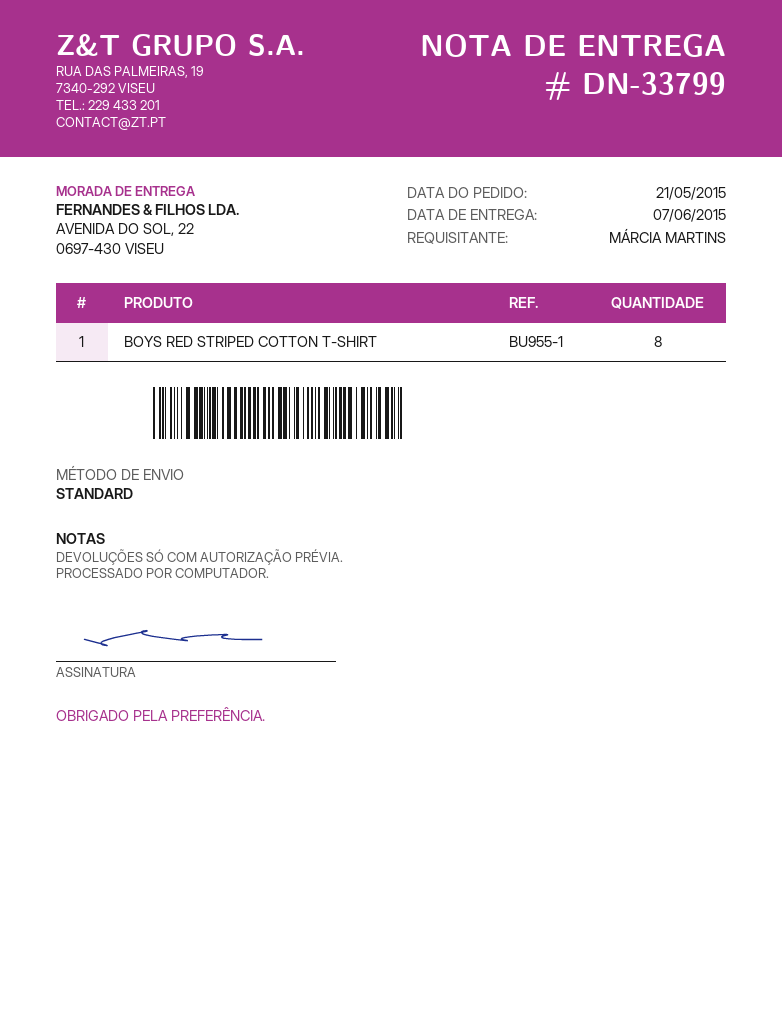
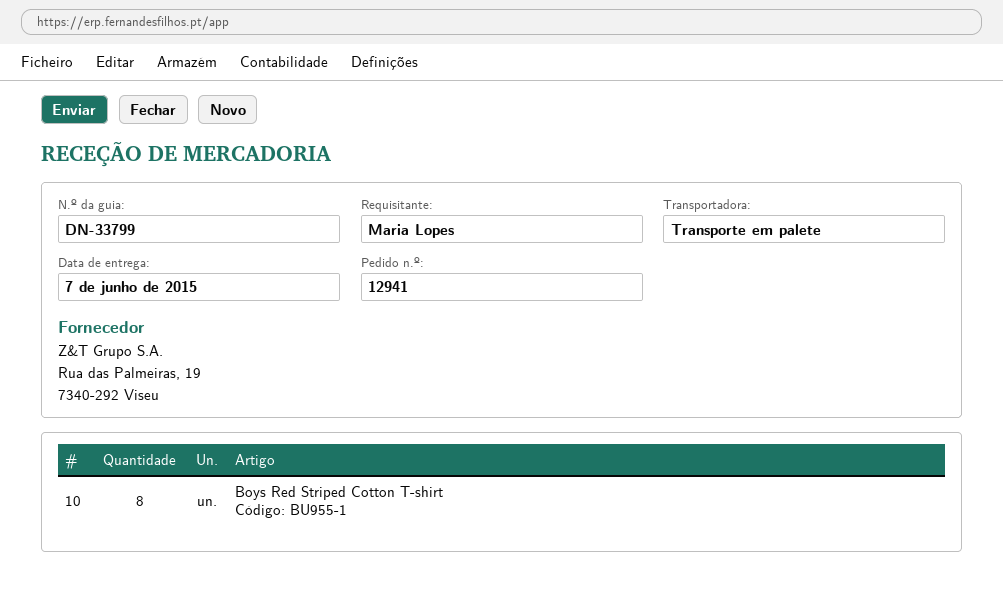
ordered by: MÁRCIA MARTINS -> Maria Lopes
shipping method: standard -> pallet freight

